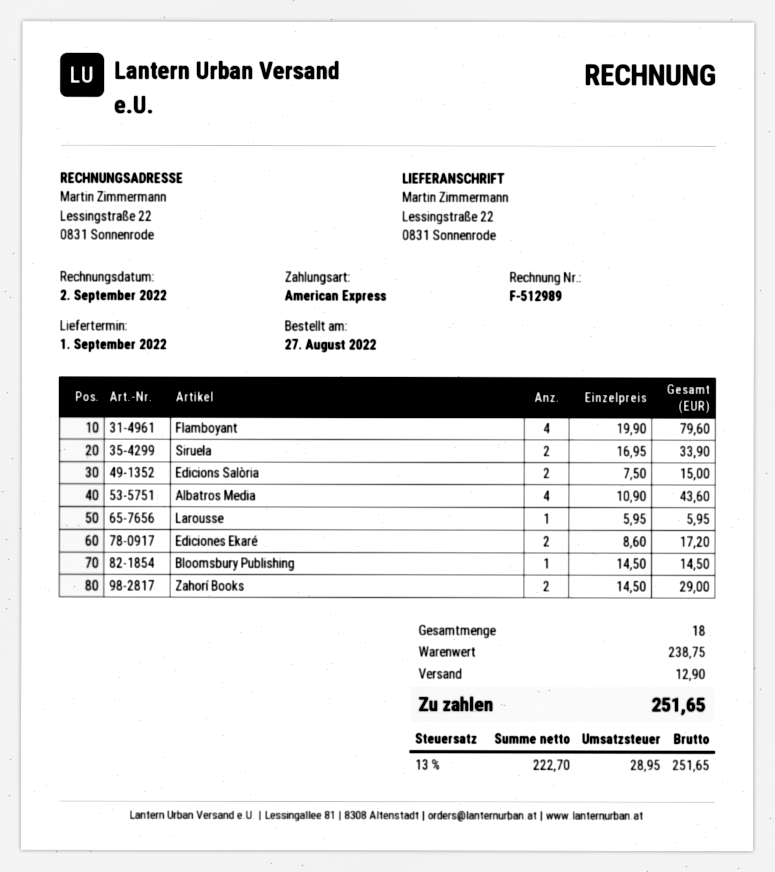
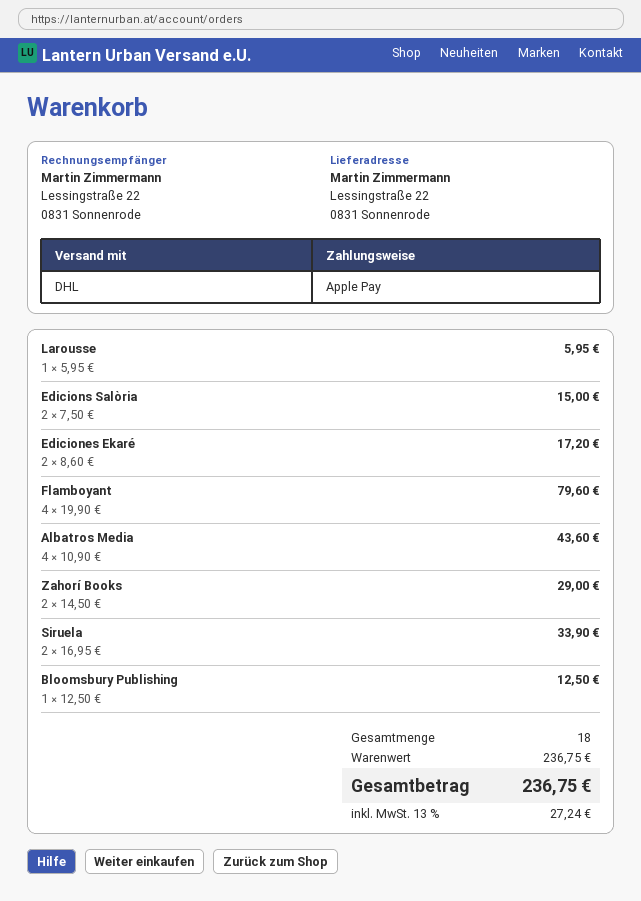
payment method: American Express -> Apple Pay
Bloomsbury Publishing: 1 x 14.50 = 14.50 -> 1 x 12.50 = 12.50
subtotal: 238.75 -> 236.75
shipping: 12.90 -> none
tax: 13% = 28.95 -> 13% = 27.24
total: 251.65 -> 236.75

